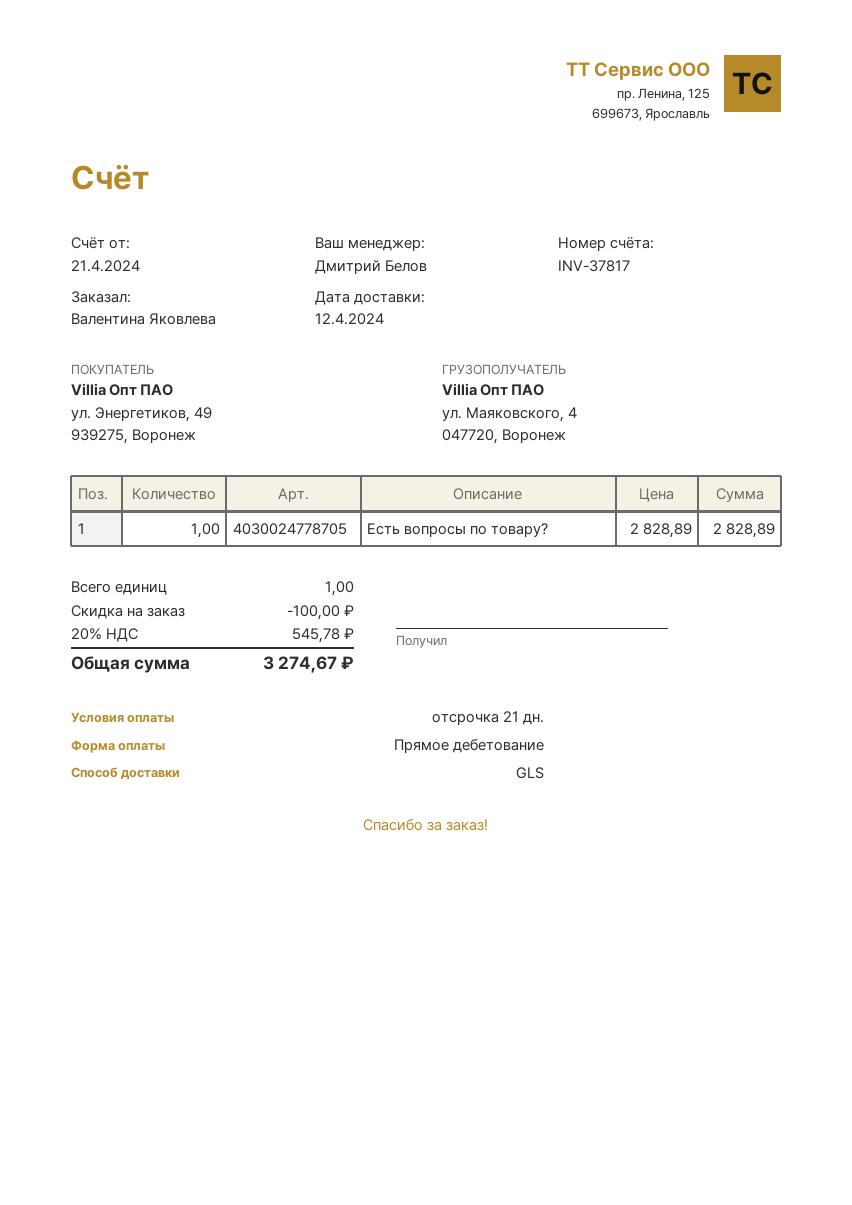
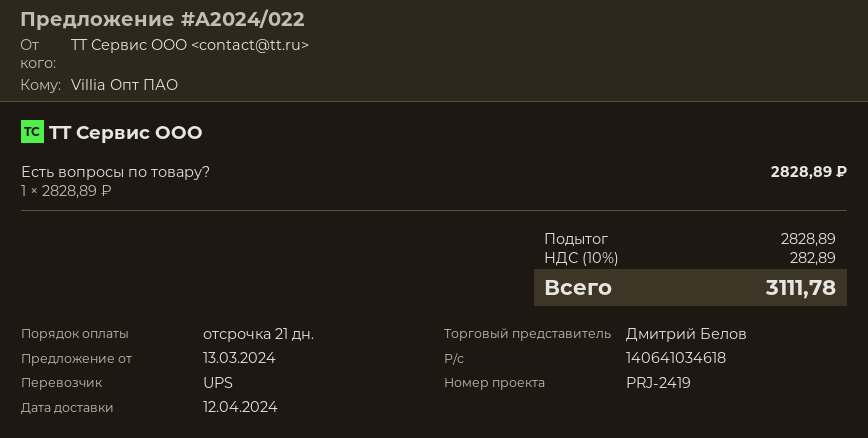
shipping method: GLS -> UPS
discount: 100.00 -> none
tax: 20% = 545.78 -> 10% = 282.89
total: 3274.67 -> 3111.78

